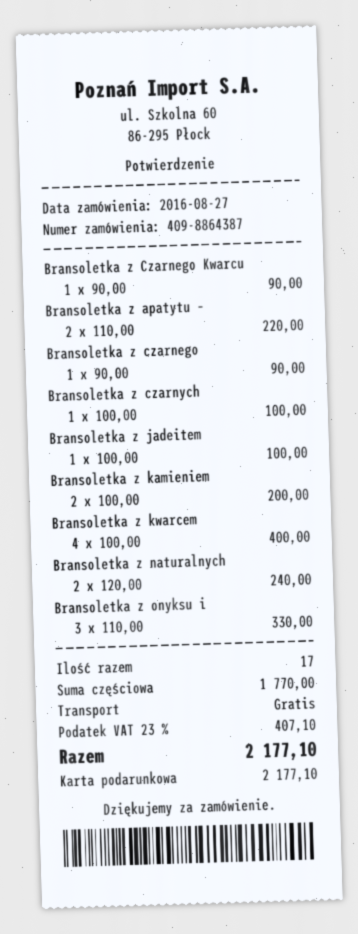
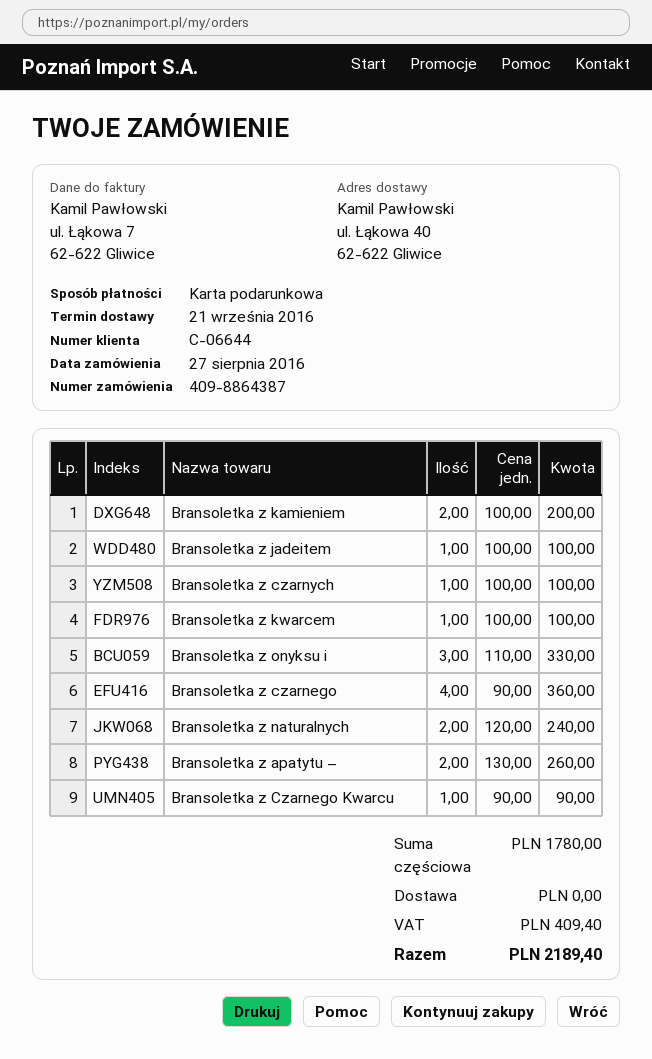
Bransoletka z apatytu –: 2 x 110.00 = 220.00 -> 2 x 130.00 = 260.00
Bransoletka z czarnego: 1 x 90.00 = 90.00 -> 4 x 90.00 = 360.00
Bransoletka z kwarcem: 4 x 100.00 = 400.00 -> 1 x 100.00 = 100.00
subtotal: 1770.00 -> 1780.00
tax: 407.10 -> 409.40
total: 2177.10 -> 2189.40

